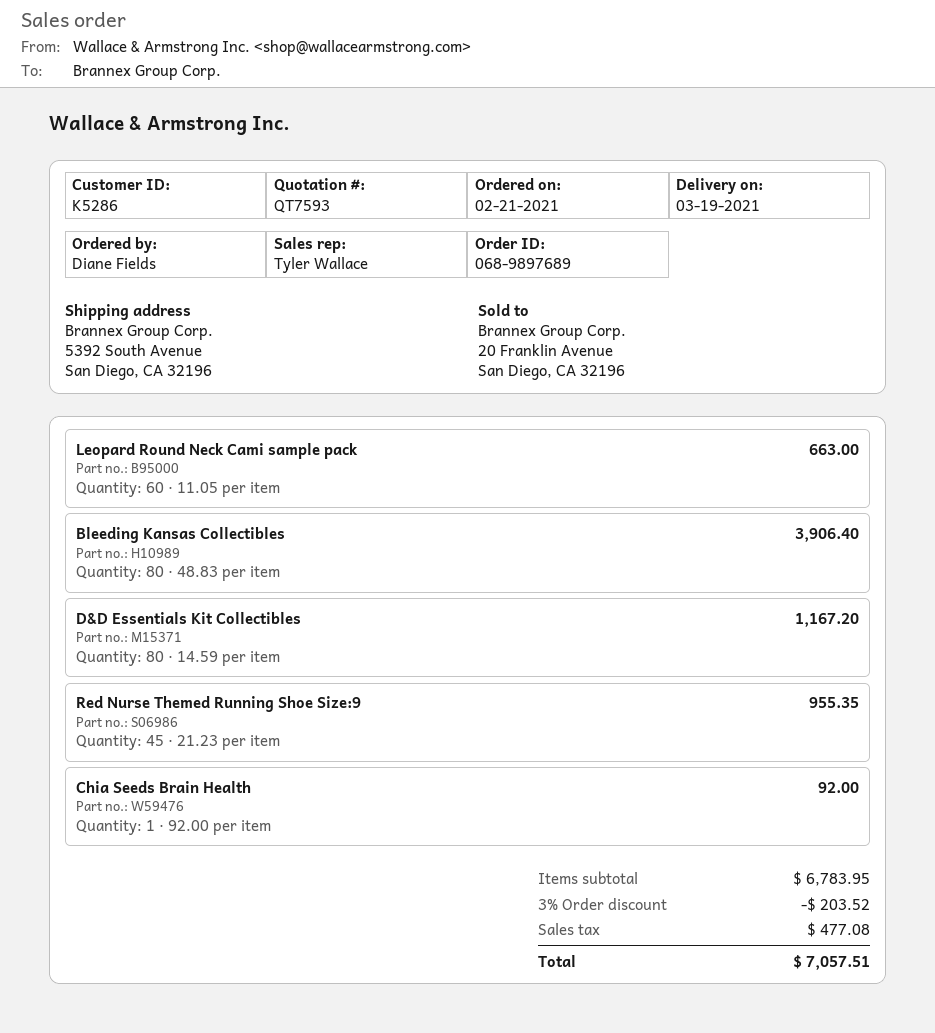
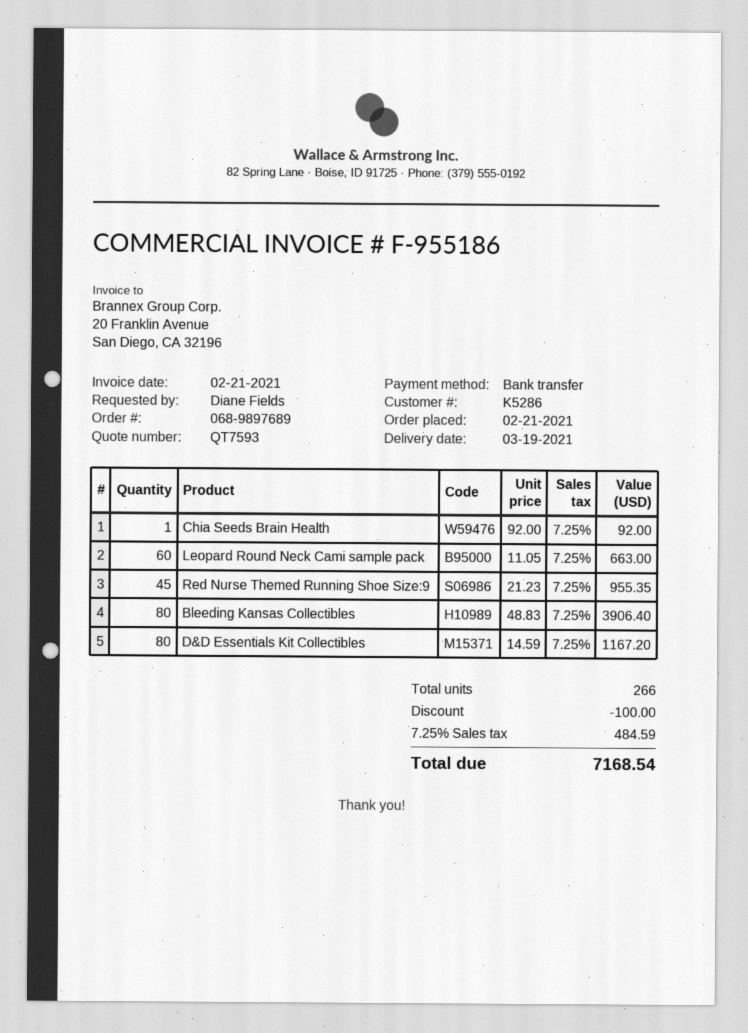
discount: 203.52 -> 100.00
tax: 477.08 -> 484.59
total: 7057.51 -> 7168.54

